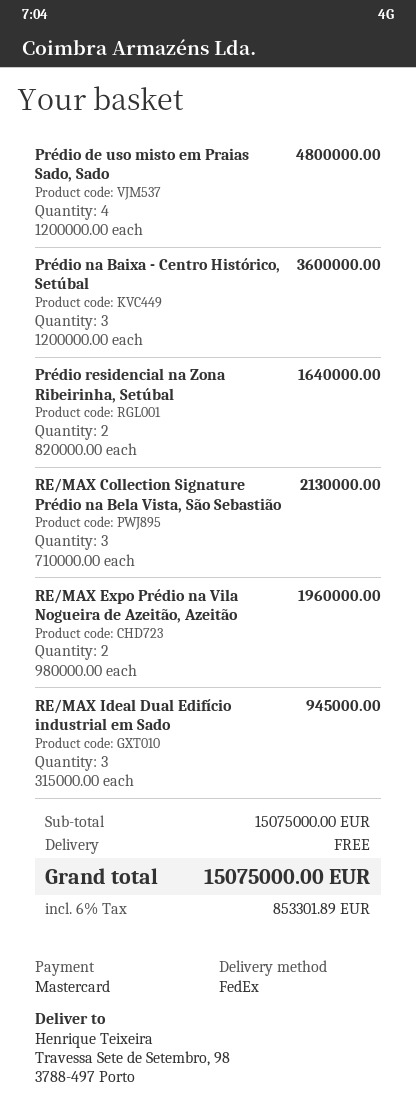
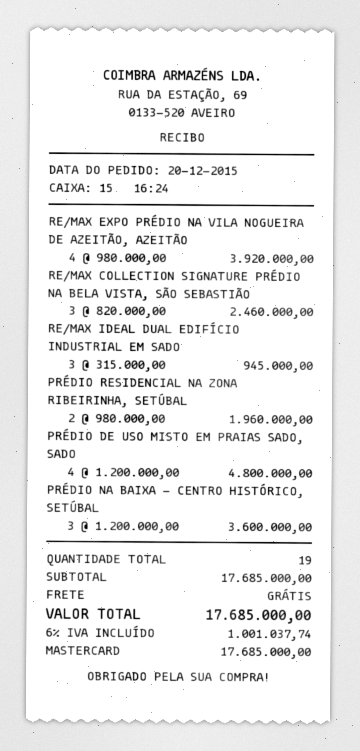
Prédio residencial na Zona Ribeirinha, Setúbal: 2 x 820000.00 = 1640000.00 -> 2 x 980000.00 = 1960000.00
RE/MAX Collection Signature Prédio na Bela Vista, São Sebastião: 3 x 710000.00 = 2130000.00 -> 3 x 820000.00 = 2460000.00
RE/MAX Expo Prédio na Vila Nogueira de Azeitão, Azeitão: 2 x 980000.00 = 1960000.00 -> 4 x 980000.00 = 3920000.00
subtotal: 15075000.00 -> 17685000.00
tax: 6% = 853301.89 -> 6% = 1001037.74
total: 15075000.00 -> 17685000.00

